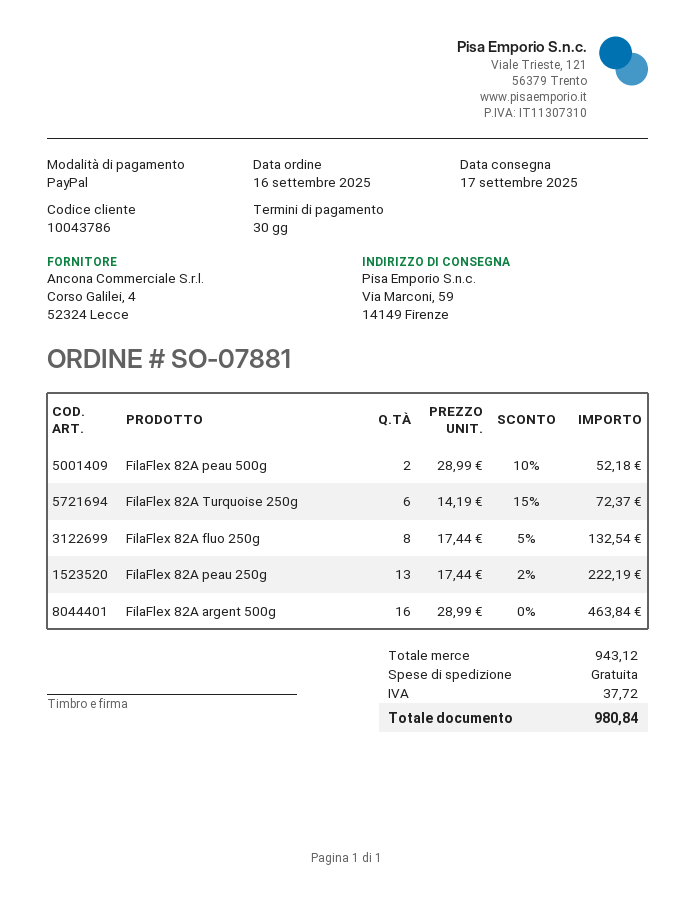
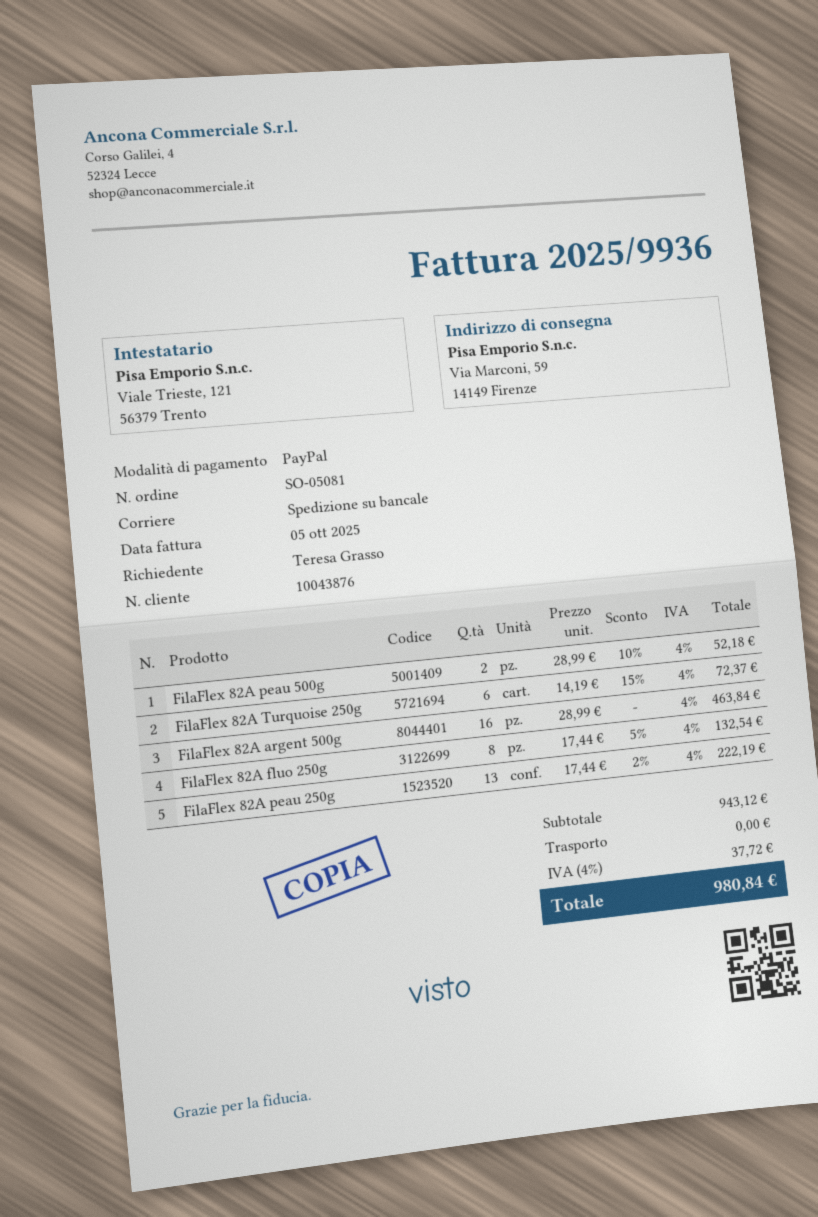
order number: SO-07881 -> SO-05081
customer number: 10043786 -> 10043876

